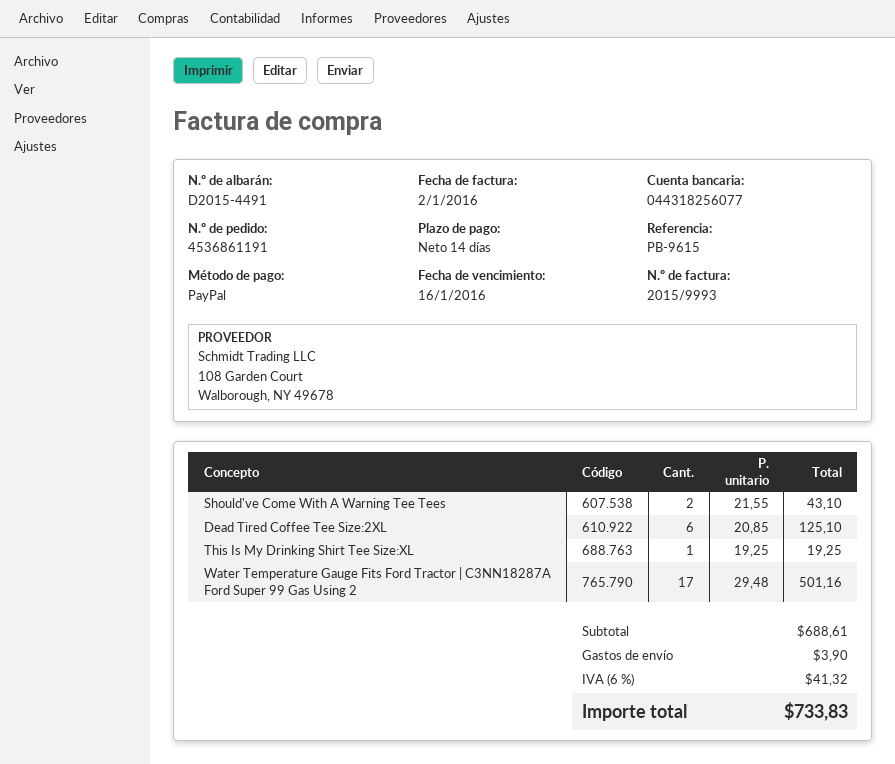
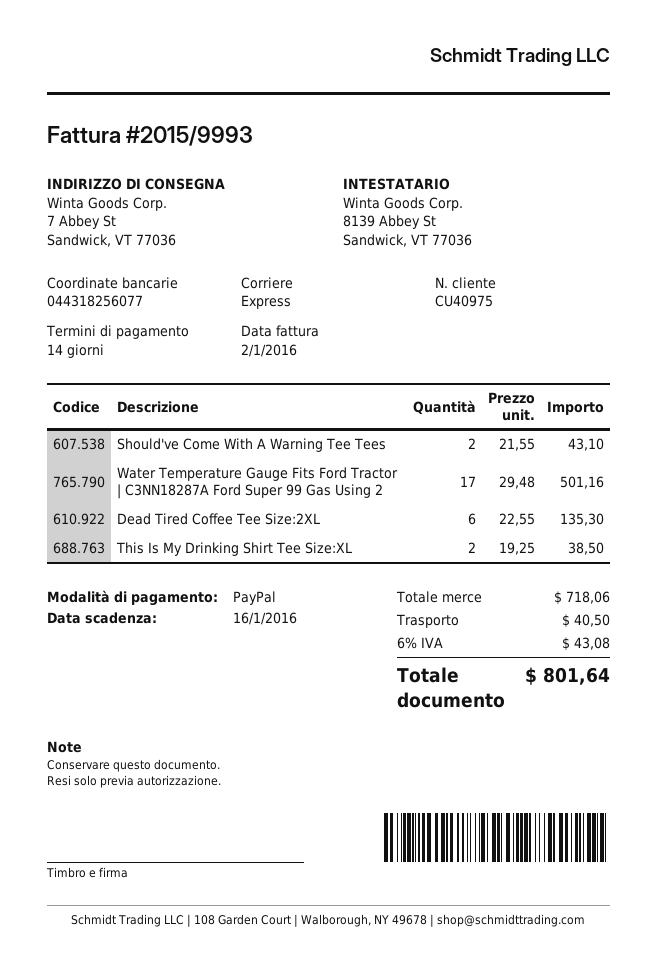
Dead Tired Coffee Tee Size:2XL: 6 x 20.85 = 125.10 -> 6 x 22.55 = 135.30
This Is My Drinking Shirt Tee Size:XL: 1 x 19.25 = 19.25 -> 2 x 19.25 = 38.50
subtotal: 688.61 -> 718.06
shipping: 3.90 -> 40.50
tax: 6% = 41.32 -> 6% = 43.08
total: 733.83 -> 801.64

